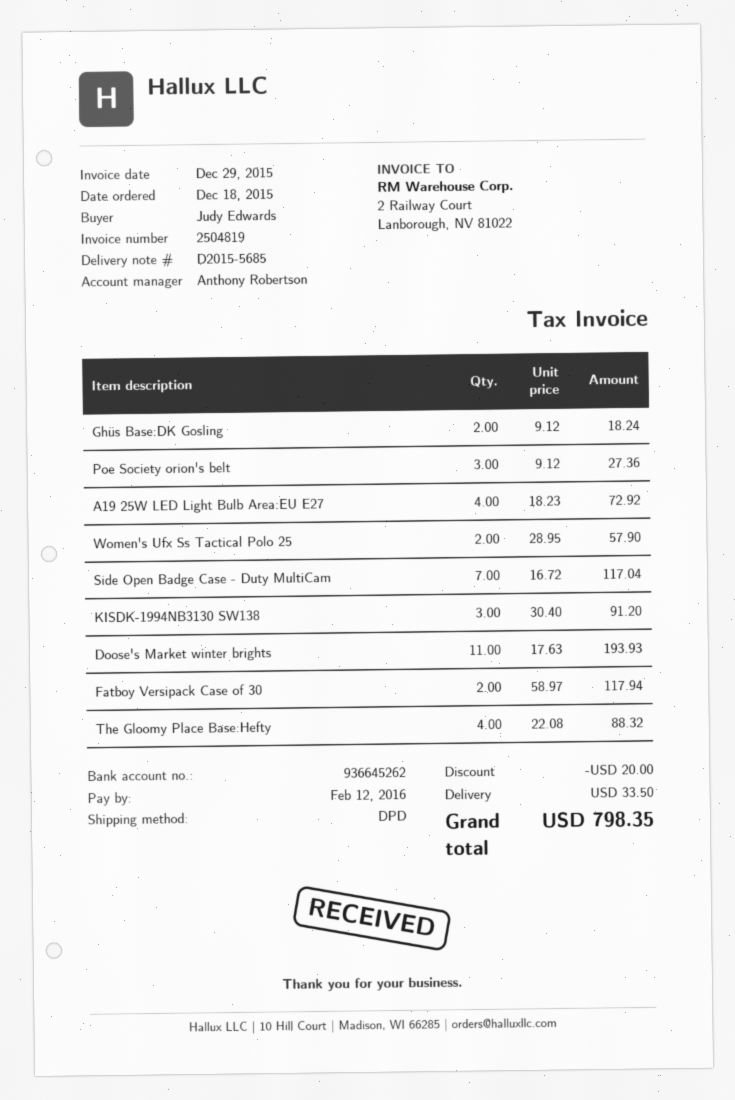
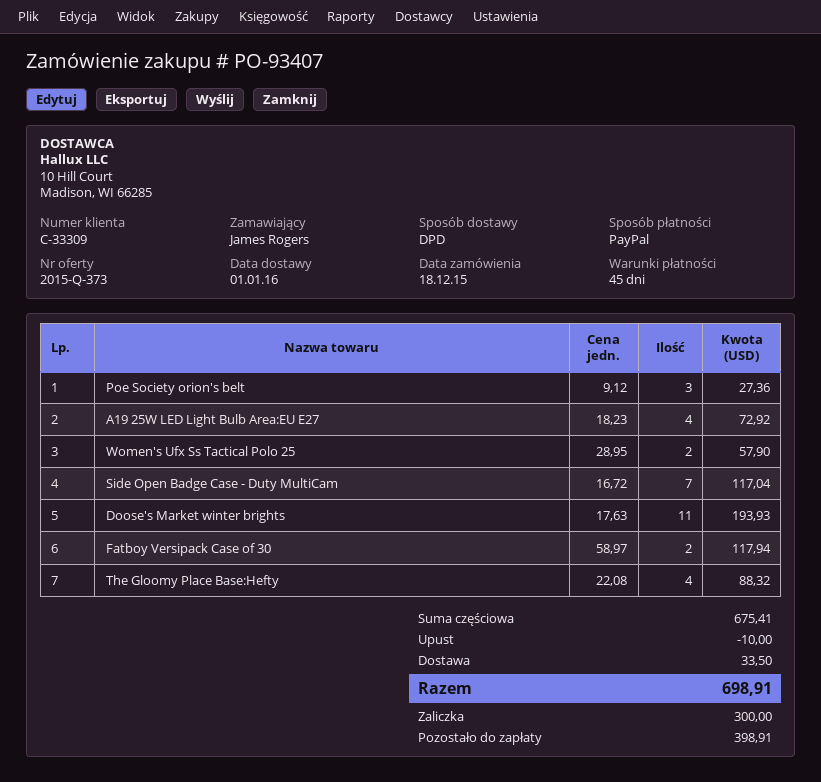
ordered by: Judy Edwards -> James Rogers
Ghüs Base:DK Gosling: 2 x 9.12 = 18.24 -> none
KISDK-1994NB3130 SW138: 3 x 30.40 = 91.20 -> none
discount: 20.00 -> 10.00
total: 798.35 -> 698.91

